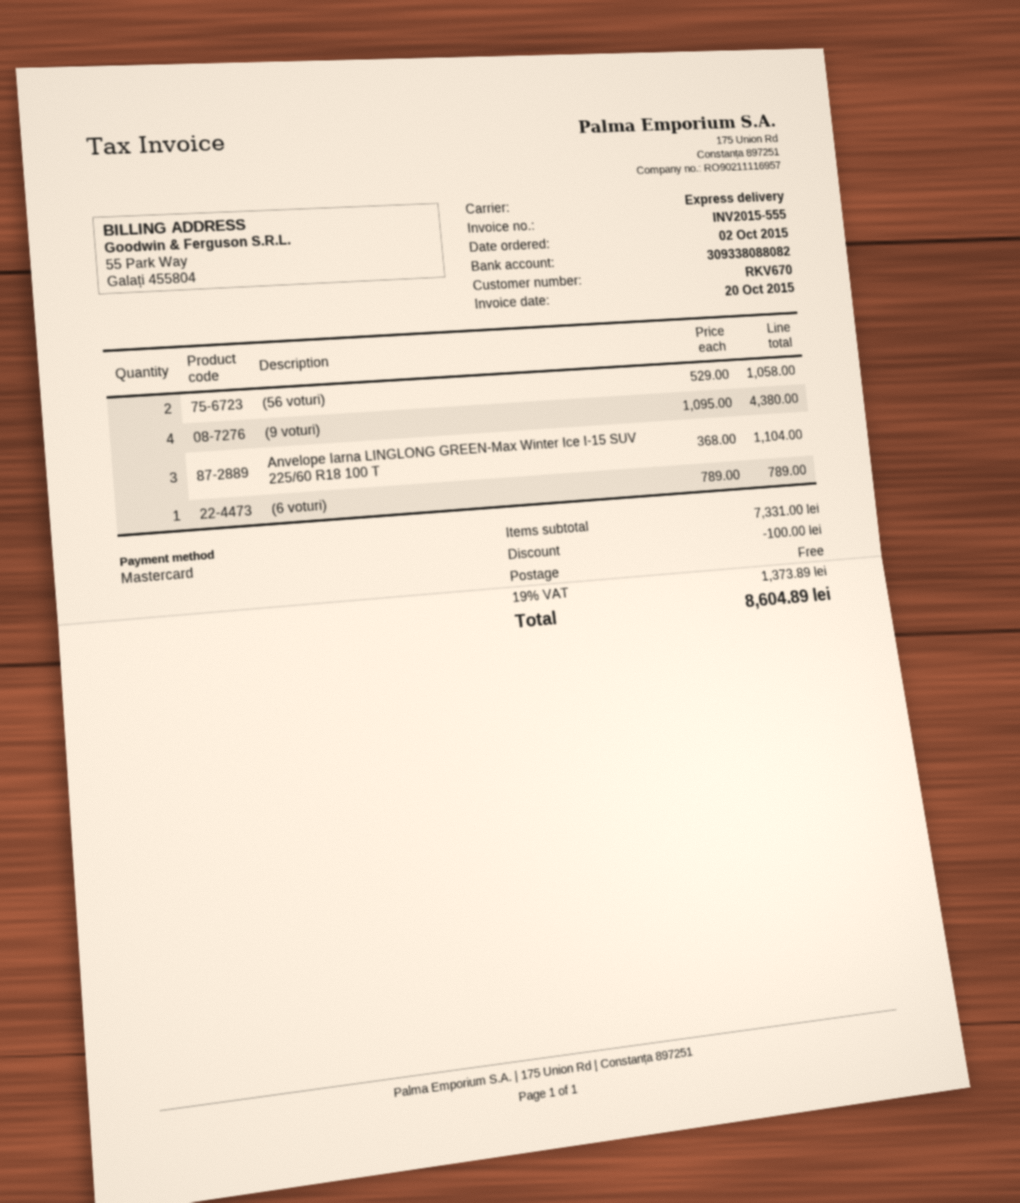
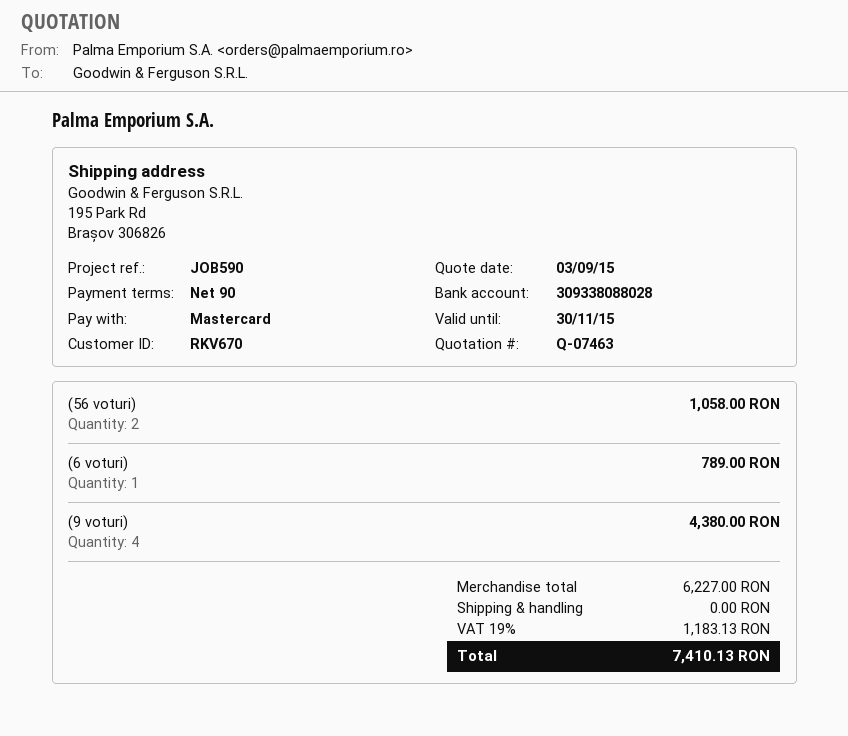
bank account: 309338088082 -> 309338088028
Anvelope Iarna LINGLONG GREEN-Max Winter Ice I-15 SUV 225/60 R18 100 T: 3 for 1104.00 -> none
subtotal: 7331.00 -> 6227.00
discount: 100.00 -> none
tax: 19% = 1373.89 -> 19% = 1183.13
total: 8604.89 -> 7410.13

